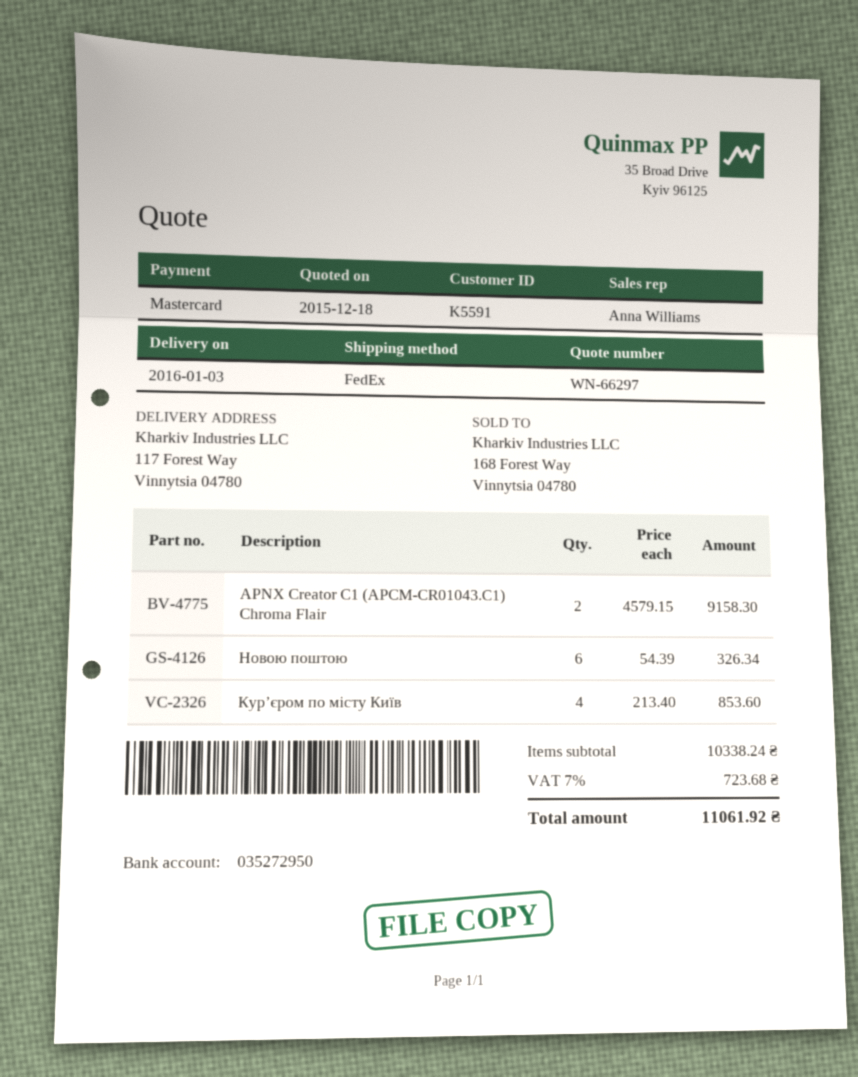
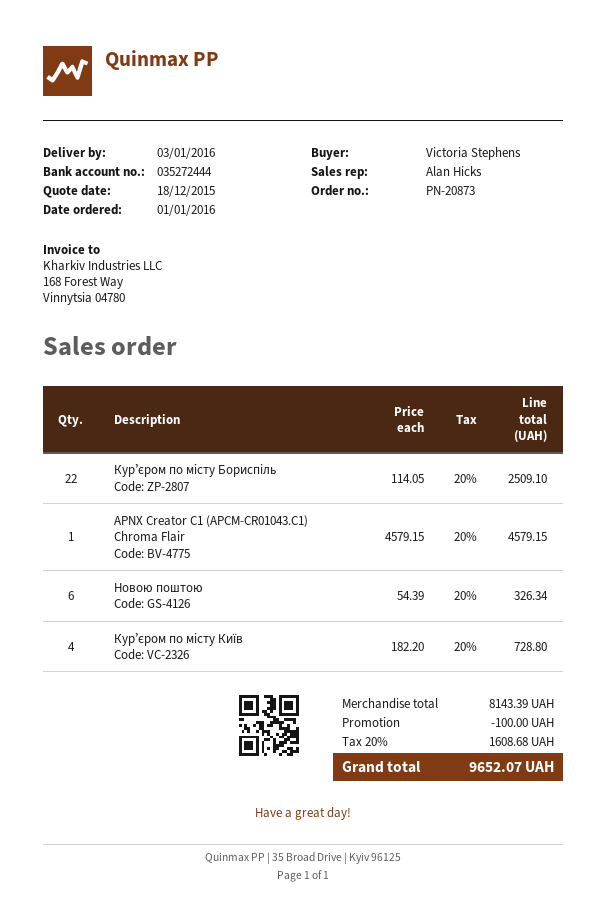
sales rep: Anna Williams -> Alan Hicks
bank account: 035272950 -> 035272444
APNX Creator C1 (APCM-CR01043.C1) Chroma Flair: 2 x 4579.15 = 9158.30 -> 1 x 4579.15 = 4579.15
Курʼєром по місту Київ: 4 x 213.40 = 853.60 -> 4 x 182.20 = 728.80
Курʼєром по місту Бориспіль: none -> 22 x 114.05 = 2509.10
subtotal: 10338.24 -> 8143.39
discount: none -> 100.00
tax: 7% = 723.68 -> 20% = 1608.68
total: 11061.92 -> 9652.07

